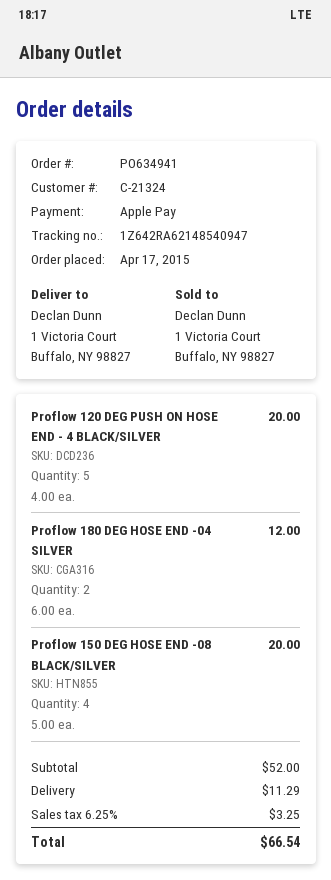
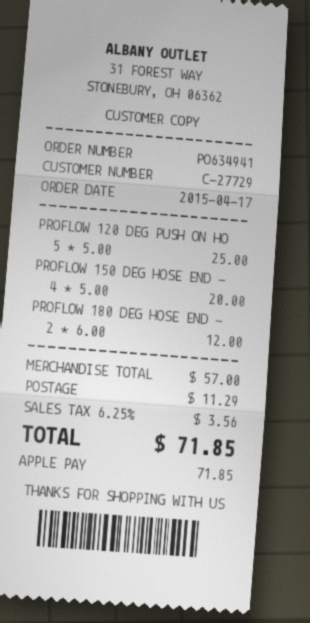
customer number: C-21324 -> C-27729
Proflow 120 DEG PUSH ON HOSE END - 4 BLACK/SILVER: 5 x 4.00 = 20.00 -> 5 x 5.00 = 25.00
subtotal: 52.00 -> 57.00
tax: 6.25% = 3.25 -> 6.25% = 3.56
total: 66.54 -> 71.85

